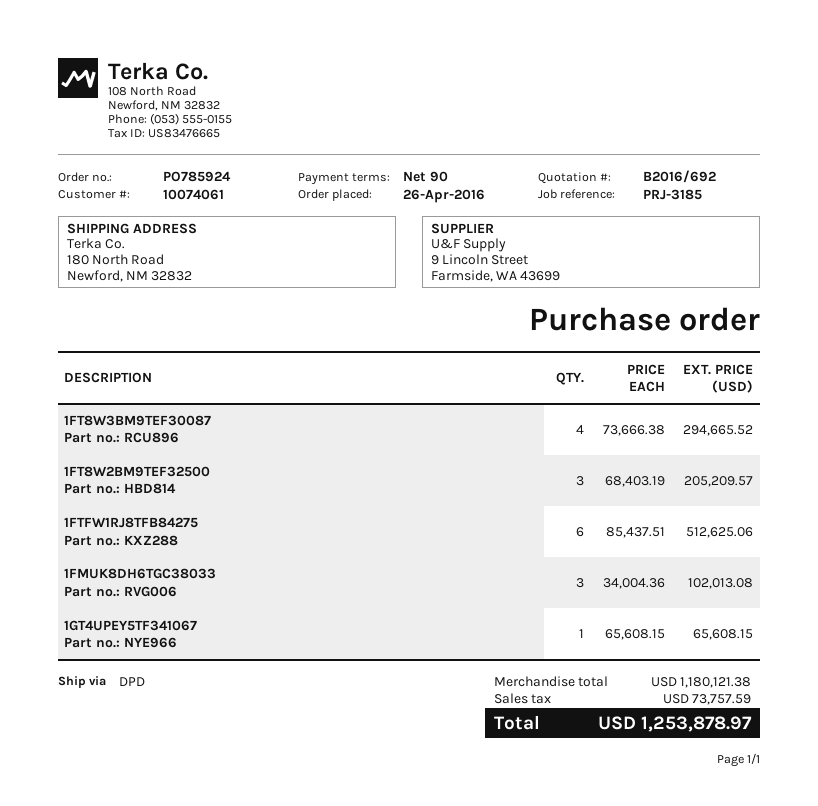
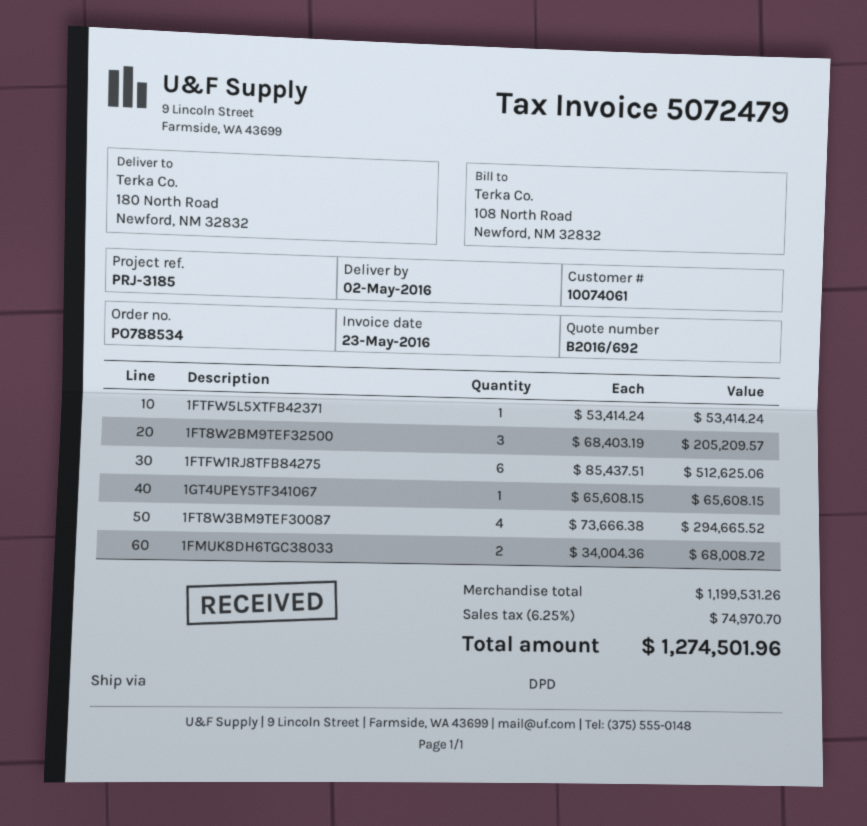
order number: PO785924 -> PO788534
1FMUK8DH6TGC38033: 3 x 34004.36 = 102013.08 -> 2 x 34004.36 = 68008.72
1FTFW5L5XTFB42371: none -> 1 x 53414.24 = 53414.24
subtotal: 1180121.38 -> 1199531.26
tax: 73757.59 -> 74970.70
total: 1253878.97 -> 1274501.96

